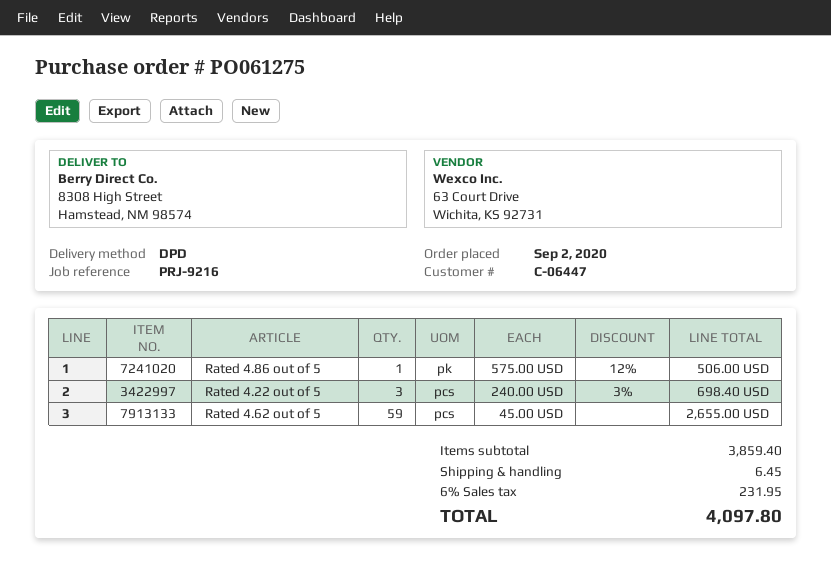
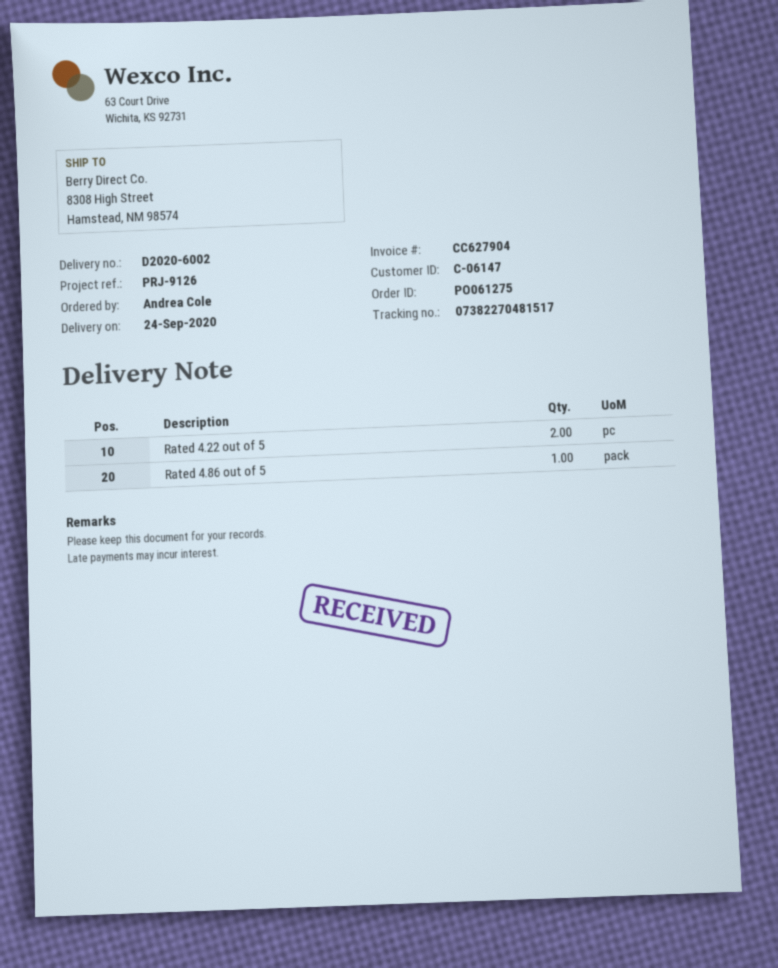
customer number: C-06447 -> C-06147
reference: PRJ-9216 -> PRJ-9126
Rated 4.22 out of 5: 3 -> 2
Rated 4.62 out of 5: 59 -> none

